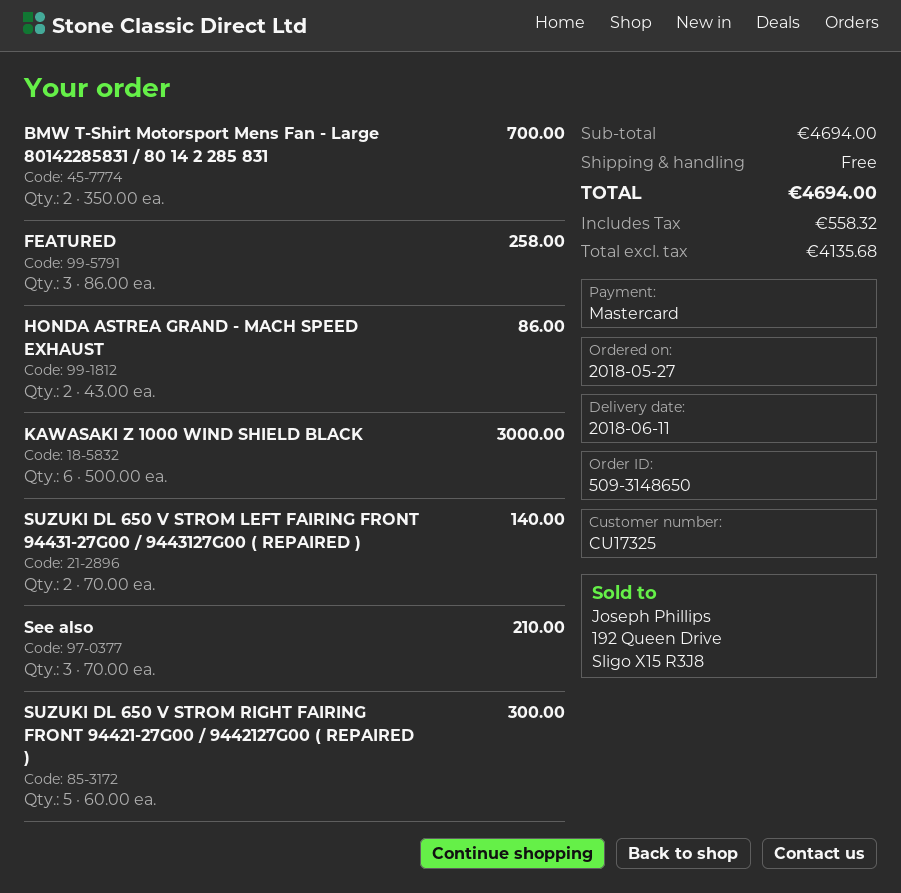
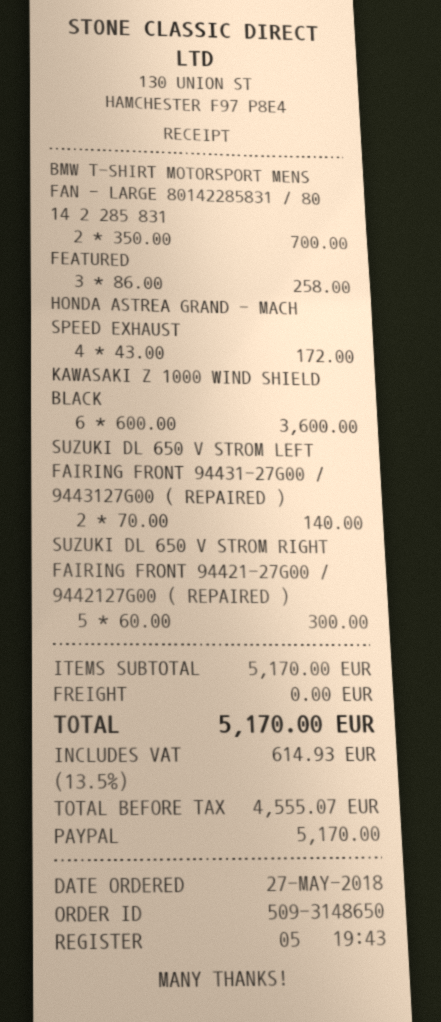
payment method: Mastercard -> PayPal
HONDA ASTREA GRAND - MACH SPEED EXHAUST: 2 x 43.00 = 86.00 -> 4 x 43.00 = 172.00
KAWASAKI Z 1000 WIND SHIELD BLACK: 6 x 500.00 = 3000.00 -> 6 x 600.00 = 3600.00
See also: 3 x 70.00 = 210.00 -> none
subtotal: 4694.00 -> 5170.00
net: 4135.68 -> 4555.07
tax: 558.32 -> 614.93
total: 4694.00 -> 5170.00

